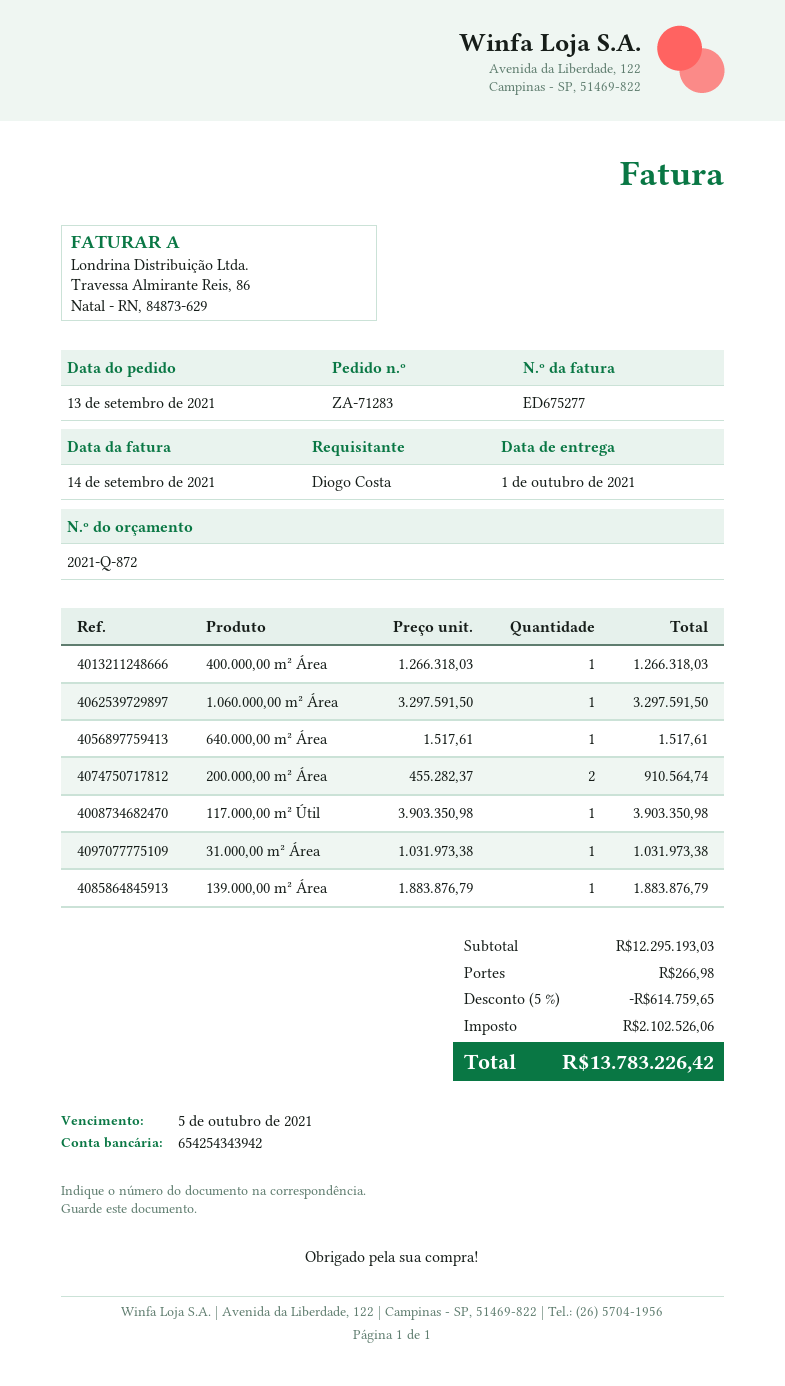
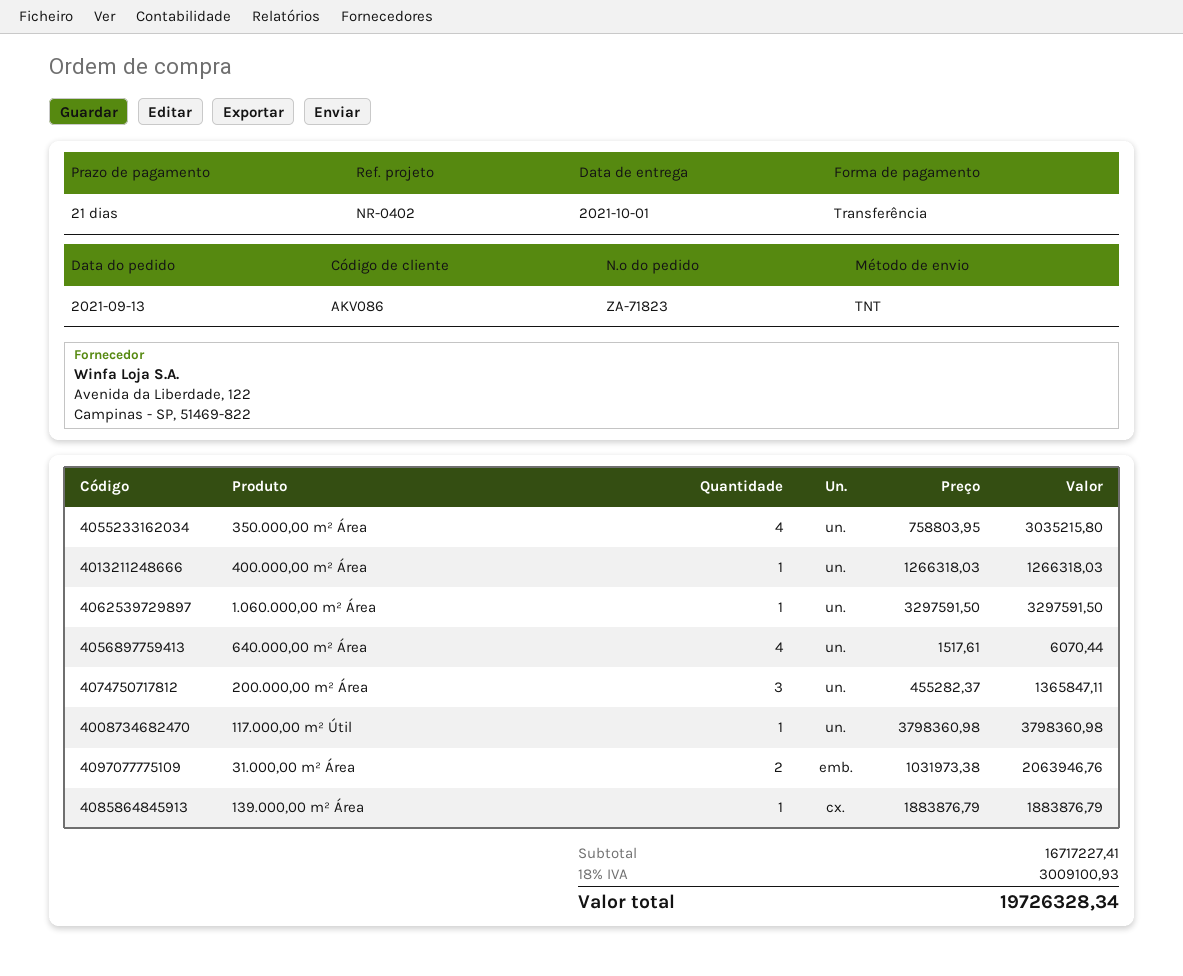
order number: ZA-71283 -> ZA-71823
640.000,00 m² Área: 1 x 1517.61 = 1517.61 -> 4 x 1517.61 = 6070.44
200.000,00 m² Área: 2 x 455282.37 = 910564.74 -> 3 x 455282.37 = 1365847.11
117.000,00 m² Útil: 1 x 3903350.98 = 3903350.98 -> 1 x 3798360.98 = 3798360.98
31.000,00 m² Área: 1 x 1031973.38 = 1031973.38 -> 2 x 1031973.38 = 2063946.76
350.000,00 m² Área: none -> 4 x 758803.95 = 3035215.80
subtotal: 12295193.03 -> 16717227.41
discount: 5% = 614759.65 -> none
shipping: 266.98 -> none
tax: 2102526.06 -> 3009100.93
total: 13783226.42 -> 19726328.34

